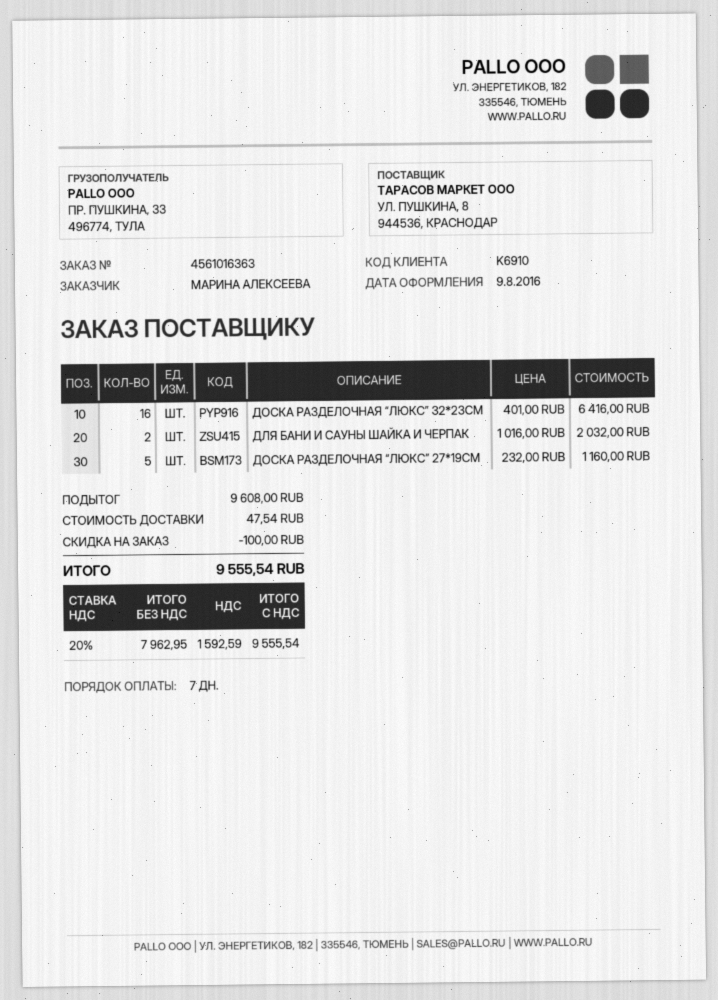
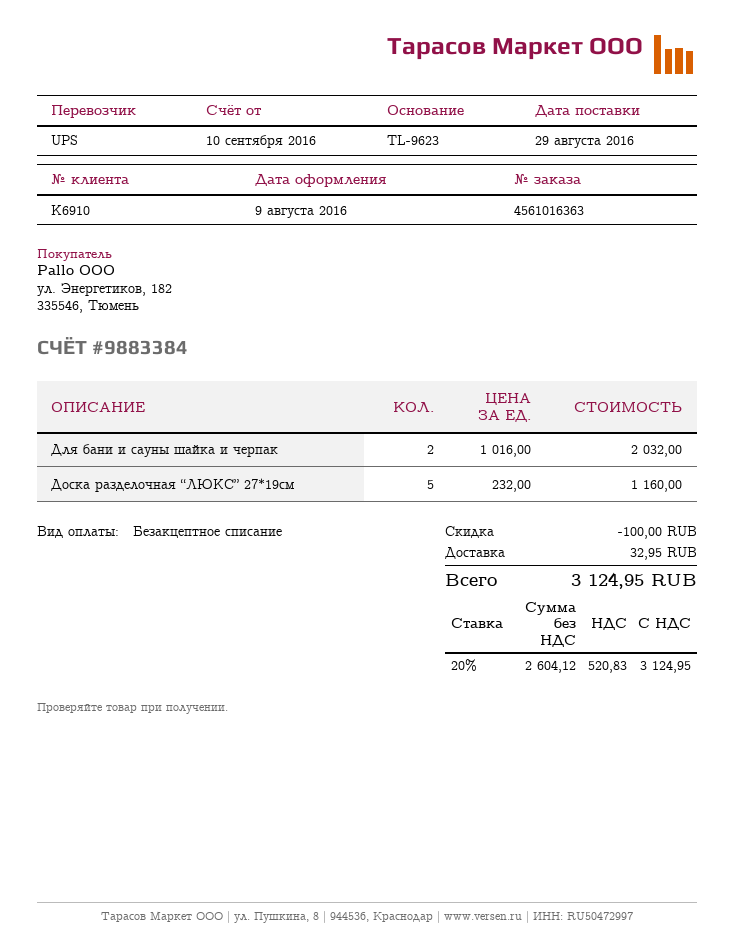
ДОСКА РАЗДЕЛОЧНАЯ “ЛЮКС” 32*23СМ: 16 x 401.00 = 6416.00 -> none
shipping: 47.54 -> 32.95
net: 7962.95 -> 2604.12
tax: 20% = 1592.59 -> 20% = 520.83
total: 9555.54 -> 3124.95

